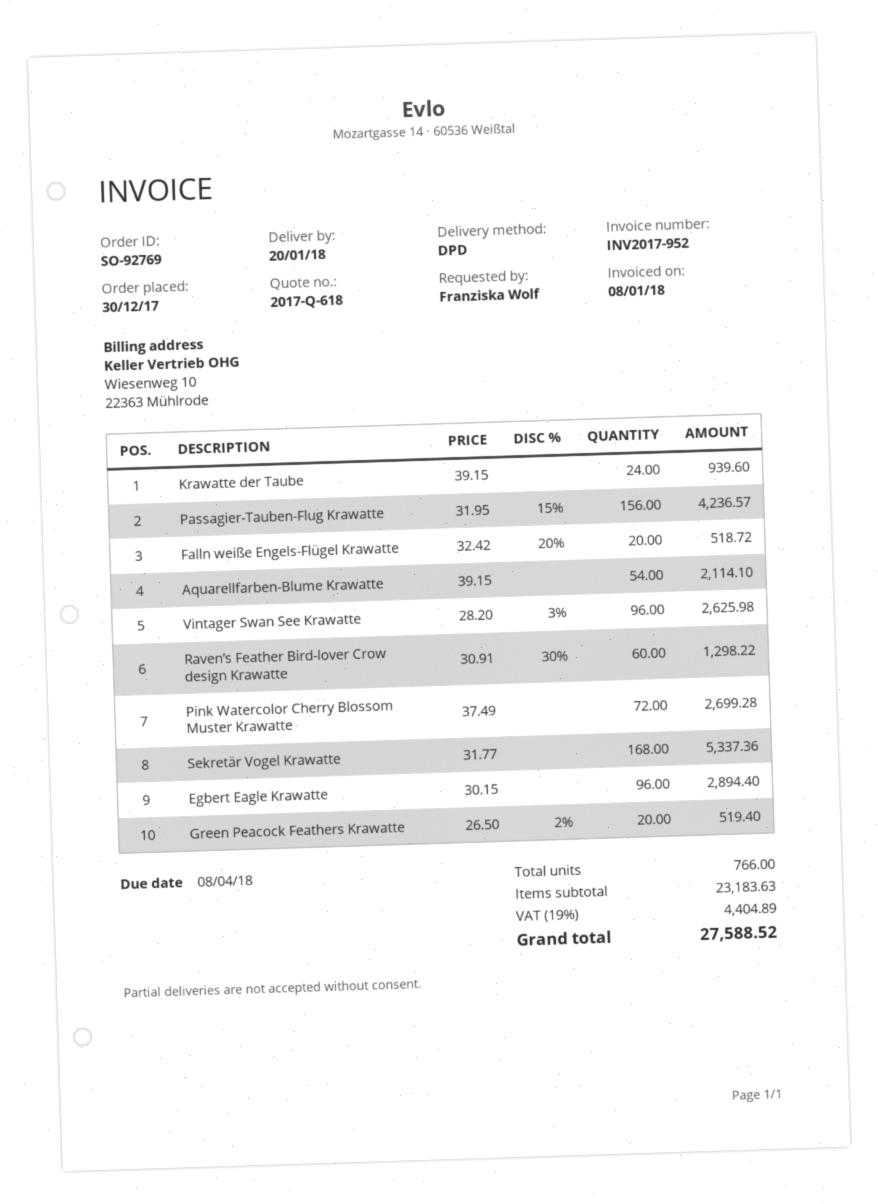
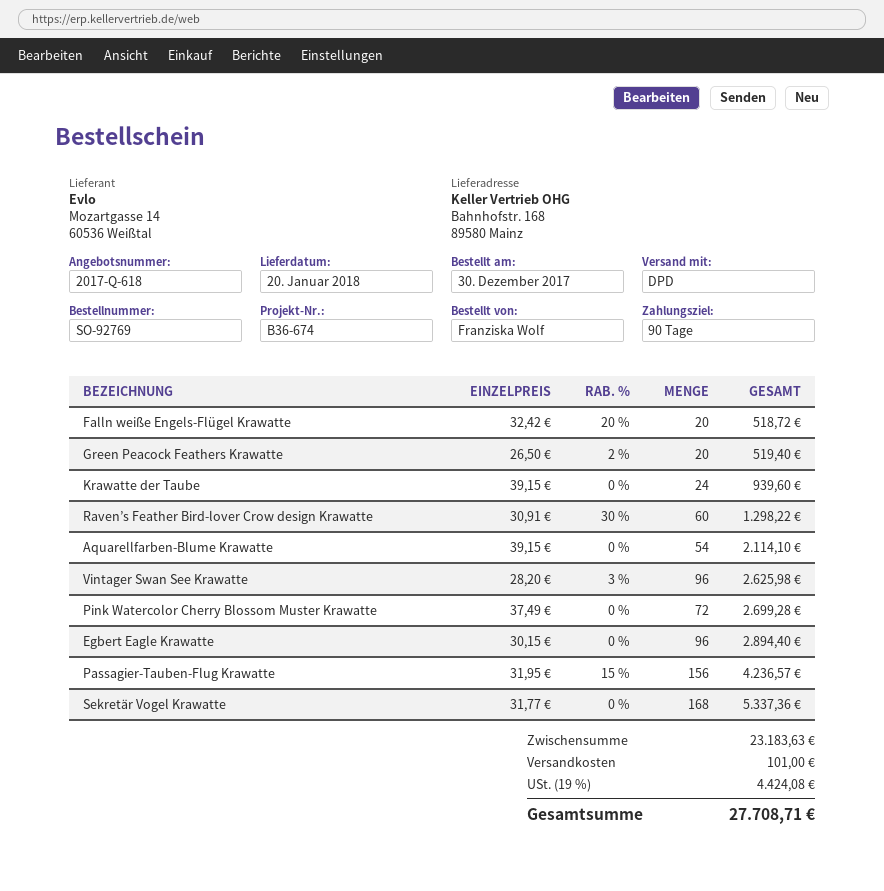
shipping: none -> 101.00
tax: 19% = 4404.89 -> 19% = 4424.08
total: 27588.52 -> 27708.71

